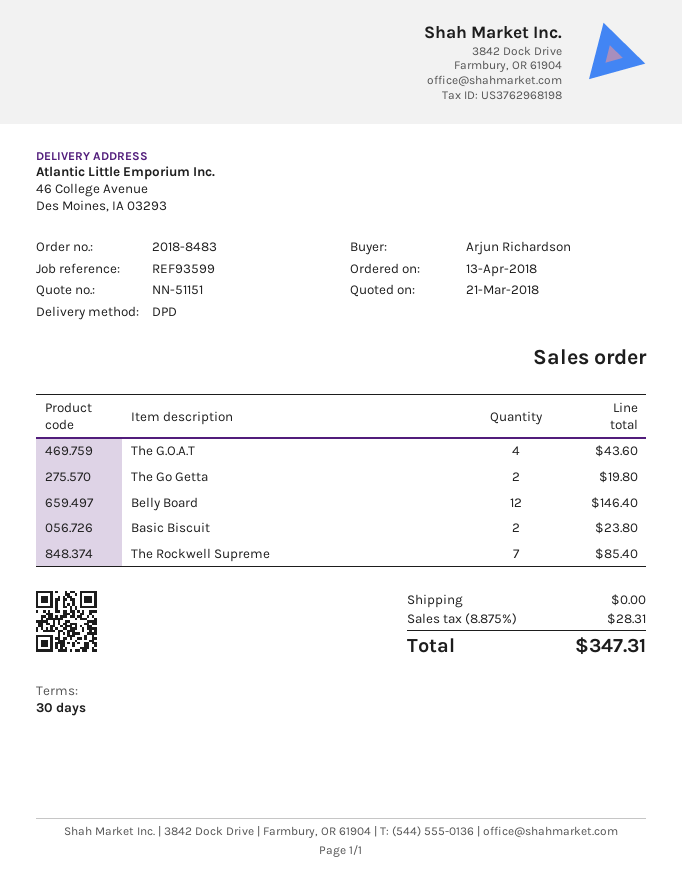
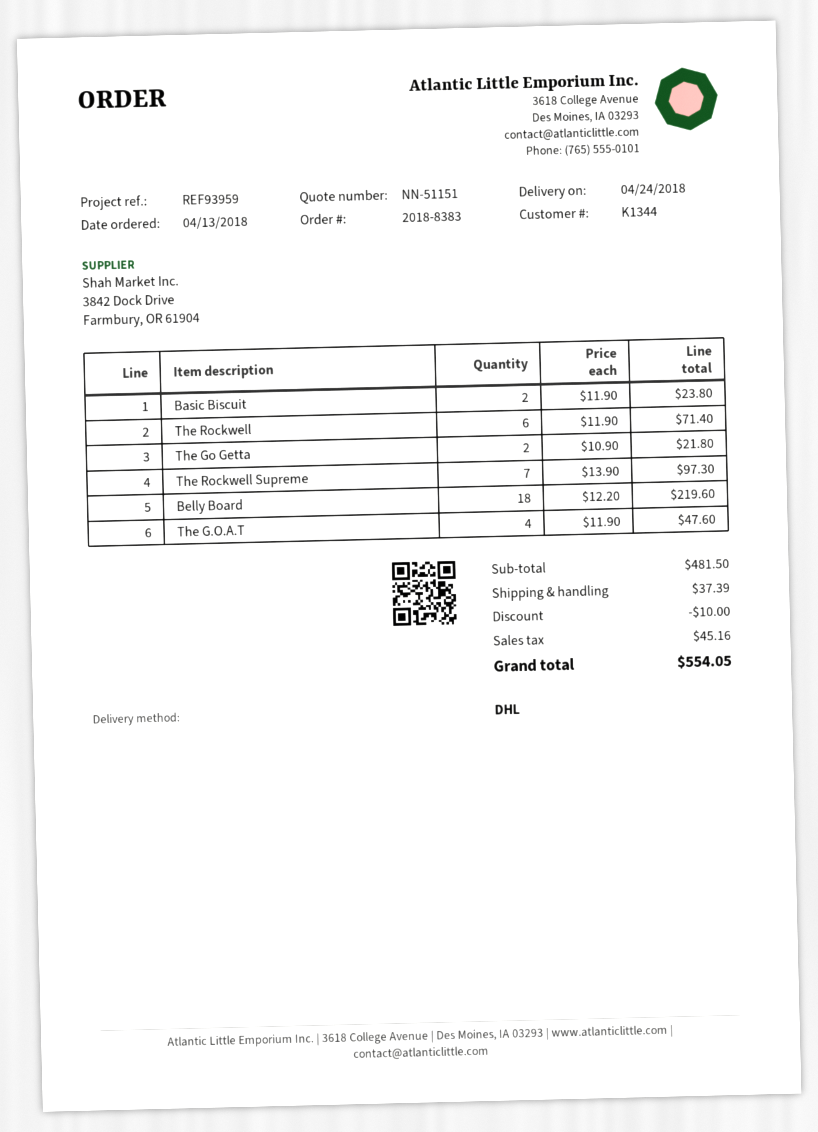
order number: 2018-8483 -> 2018-8383
reference: REF93599 -> REF93959
shipping method: DPD -> DHL
The G.O.A.T: 4 for 43.60 -> 4 for 47.60
The Go Getta: 2 for 19.80 -> 2 for 21.80
Belly Board: 12 for 146.40 -> 18 for 219.60
The Rockwell Supreme: 7 for 85.40 -> 7 for 97.30
The Rockwell: none -> 6 for 71.40
discount: none -> 10.00
shipping: 0.00 -> 37.39
tax: 28.31 -> 45.16
total: 347.31 -> 554.05

